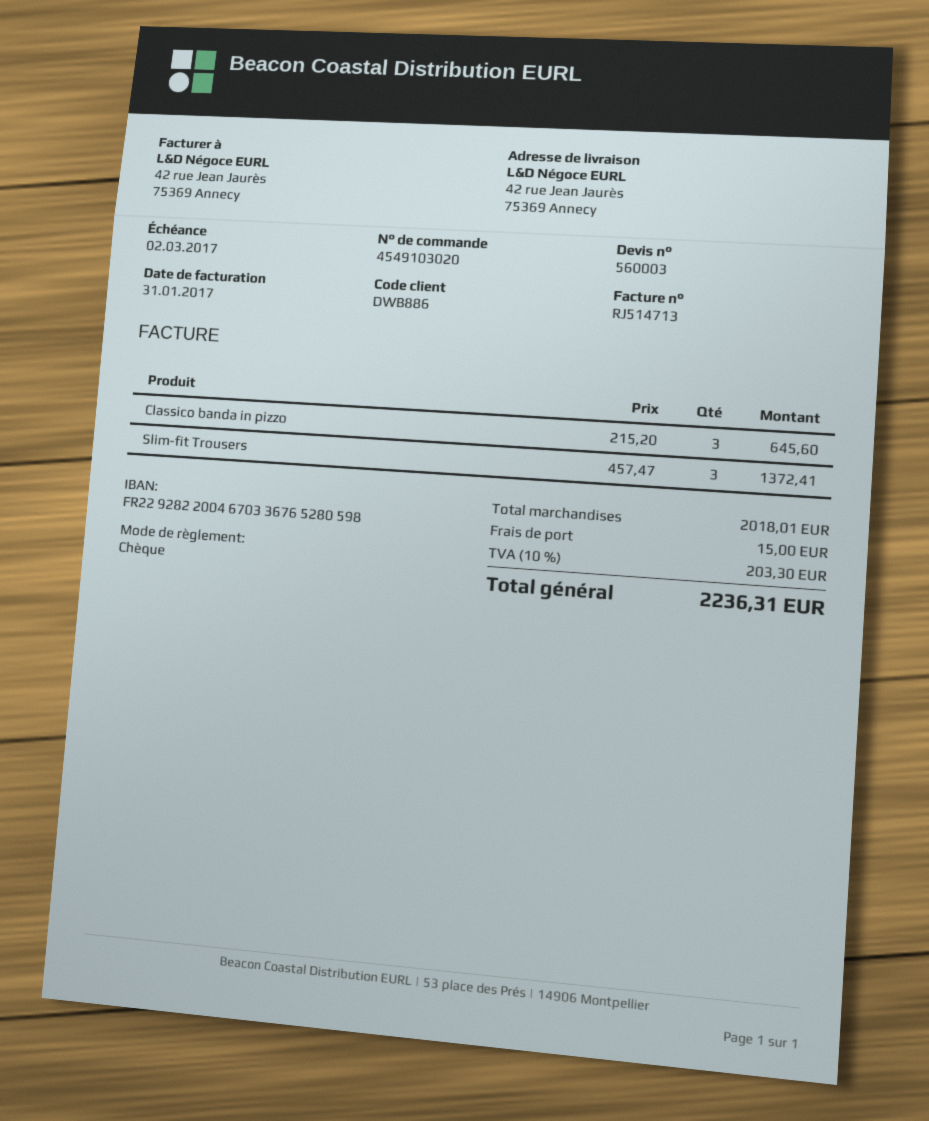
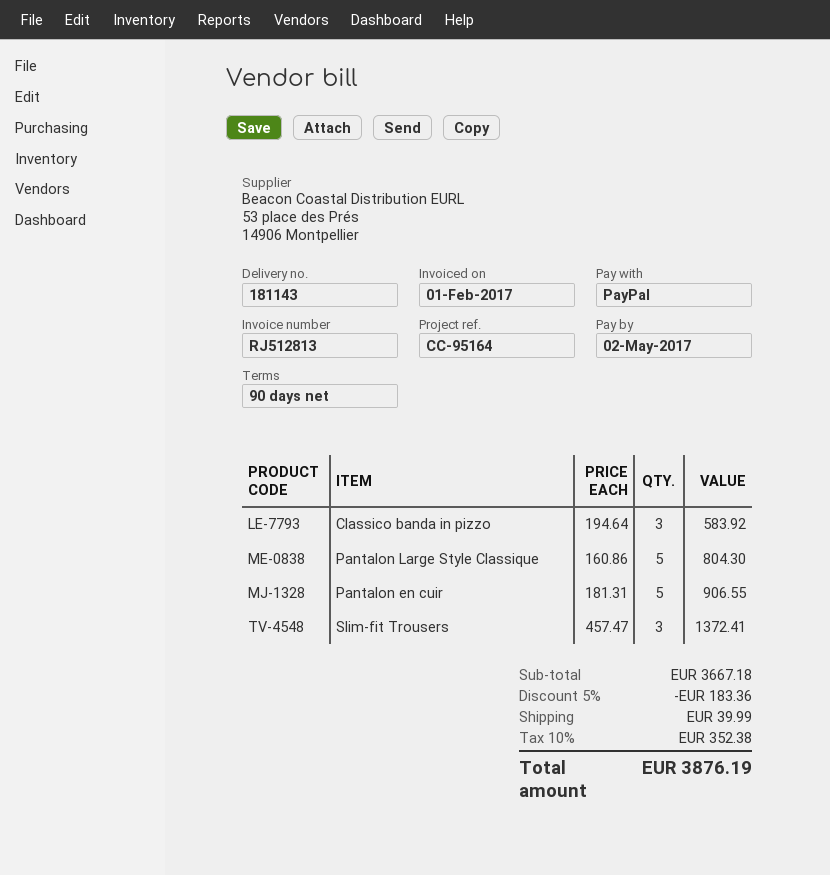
invoice number: RJ514713 -> RJ512813
invoice date: 2017-01-31 -> 2017-02-01
due date: 2017-03-02 -> 2017-05-02
payment method: cheque -> PayPal
Classico banda in pizzo: 3 x 215.20 = 645.60 -> 3 x 194.64 = 583.92
Pantalon Large Style Classique: none -> 5 x 160.86 = 804.30
Pantalon en cuir: none -> 5 x 181.31 = 906.55
subtotal: 2018.01 -> 3667.18
discount: none -> 5% = 183.36
shipping: 15.00 -> 39.99
tax: 10% = 203.30 -> 10% = 352.38
total: 2236.31 -> 3876.19

